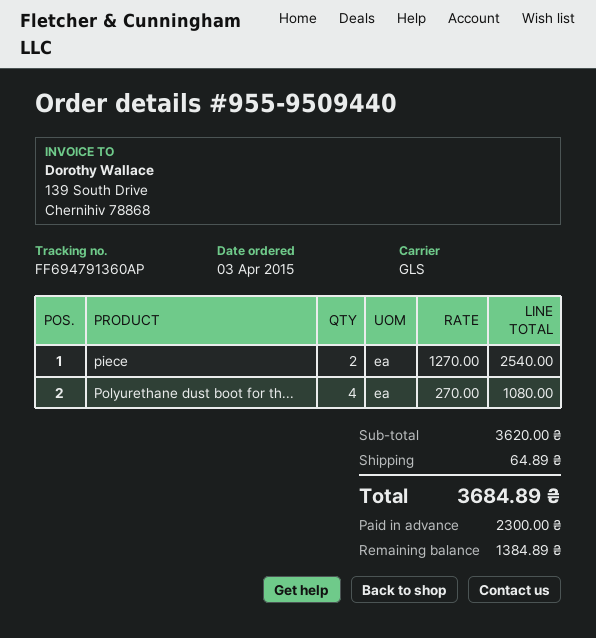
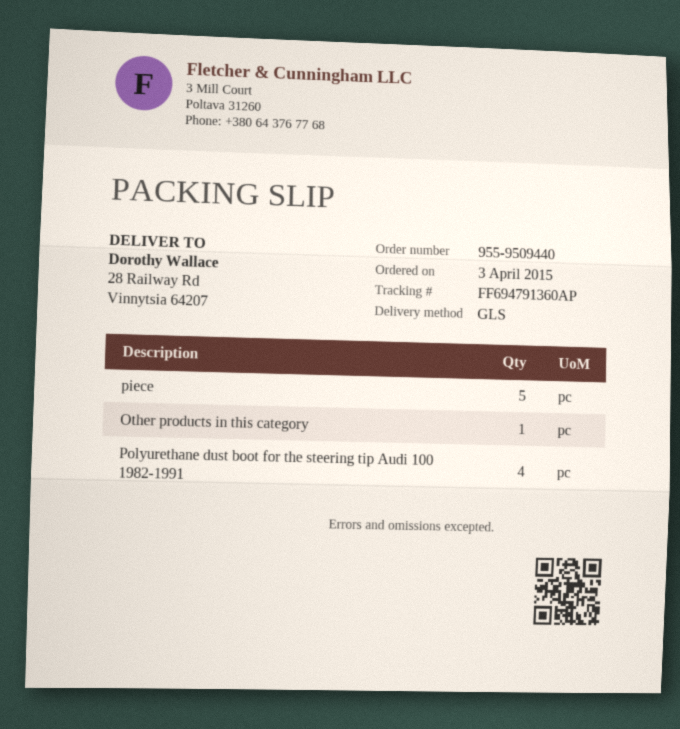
piece: 2 -> 5
Other products in this category: none -> 1

